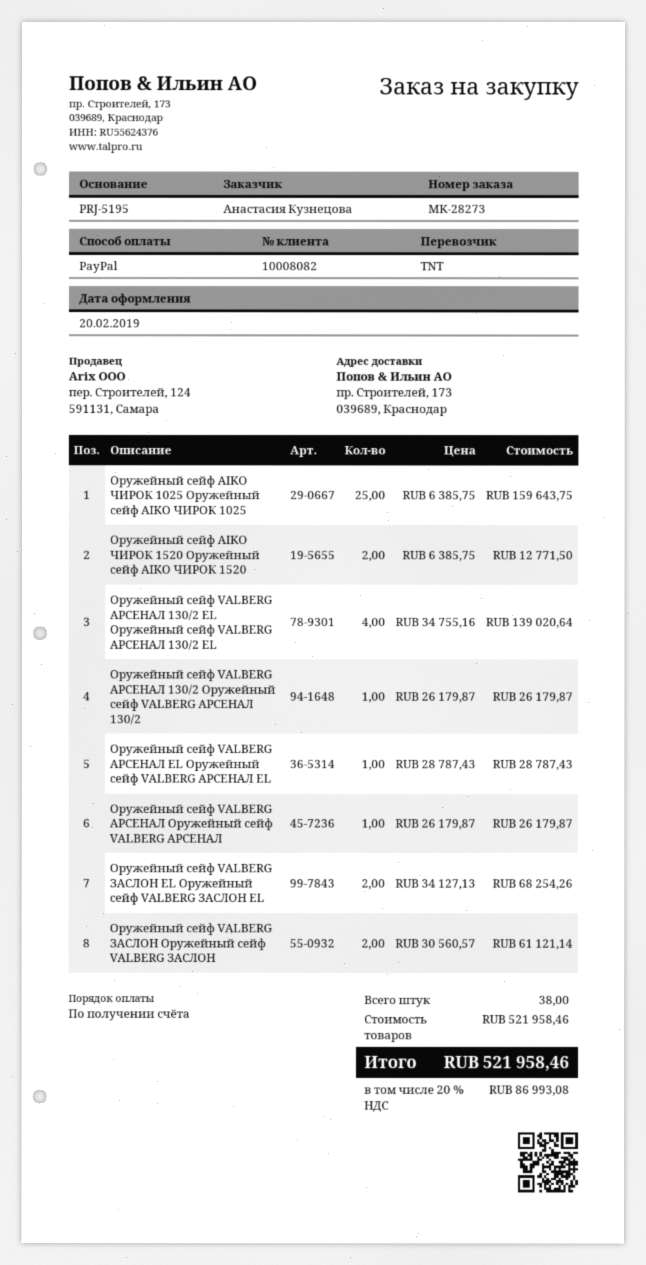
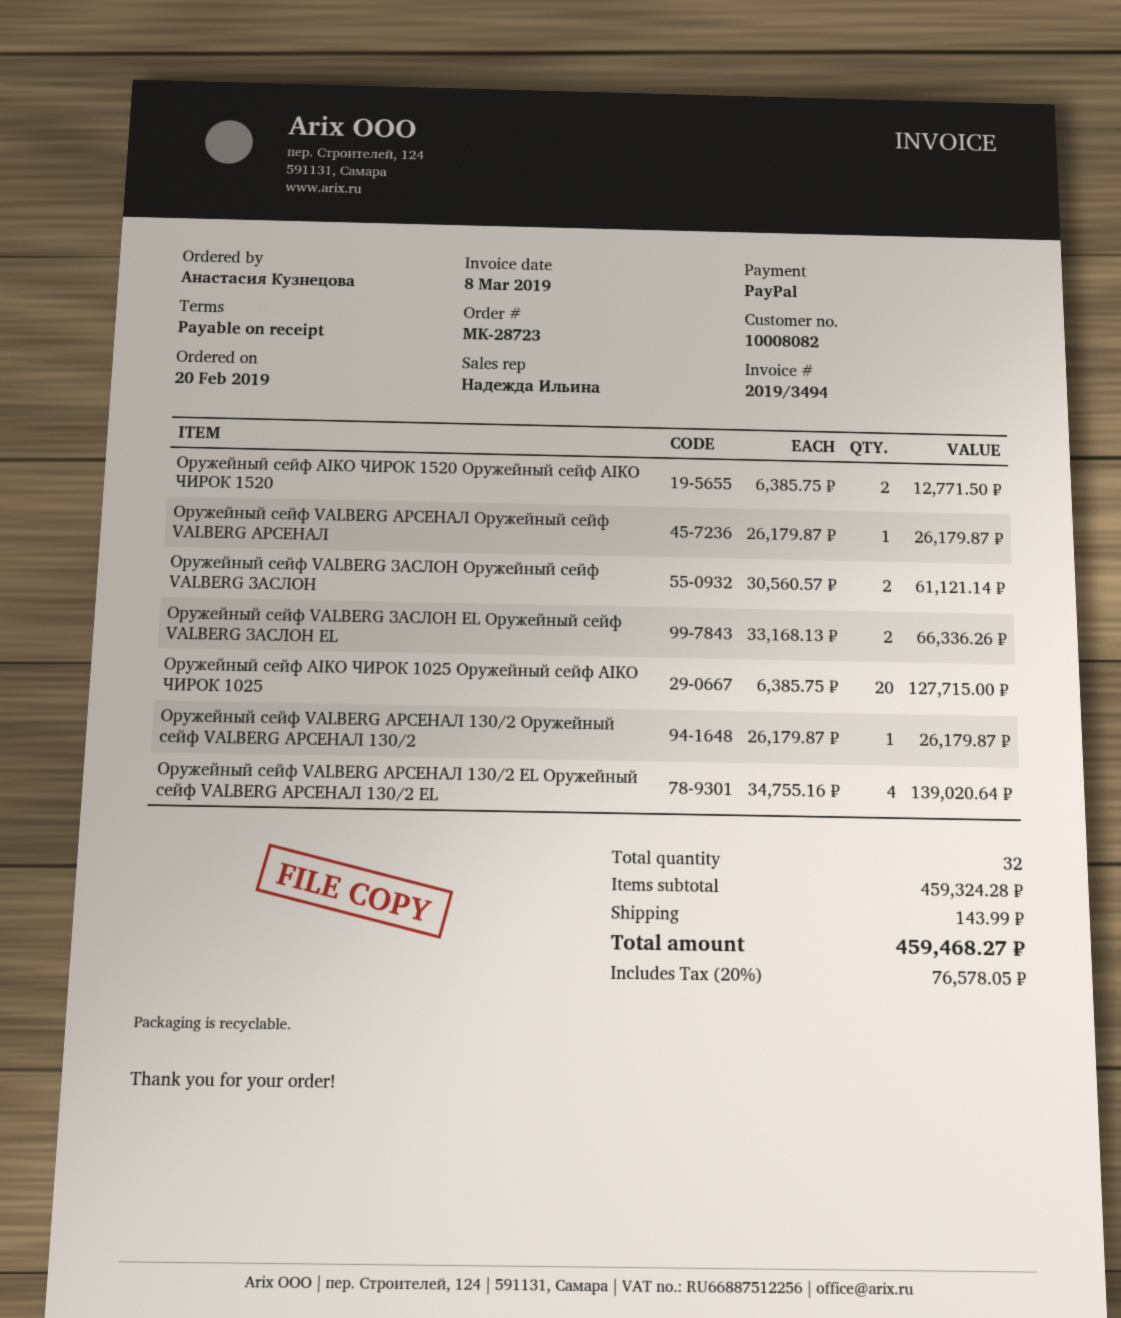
order number: MK-28273 -> MK-28723
Оружейный сейф AIKO ЧИРОК 1025 Оружейный сейф AIKO ЧИРОК 1025: 25 x 6385.75 = 159643.75 -> 20 x 6385.75 = 127715.00
Оружейный сейф VALBERG АРСЕНАЛ EL Оружейный сейф VALBERG АРСЕНАЛ EL: 1 x 28787.43 = 28787.43 -> none
Оружейный сейф VALBERG ЗАСЛОН EL Оружейный сейф VALBERG ЗАСЛОН EL: 2 x 34127.13 = 68254.26 -> 2 x 33168.13 = 66336.26
total quantity: 38 -> 32
subtotal: 521958.46 -> 459324.28
shipping: none -> 143.99
tax: 20% = 86993.08 -> 20% = 76578.05
total: 521958.46 -> 459468.27

